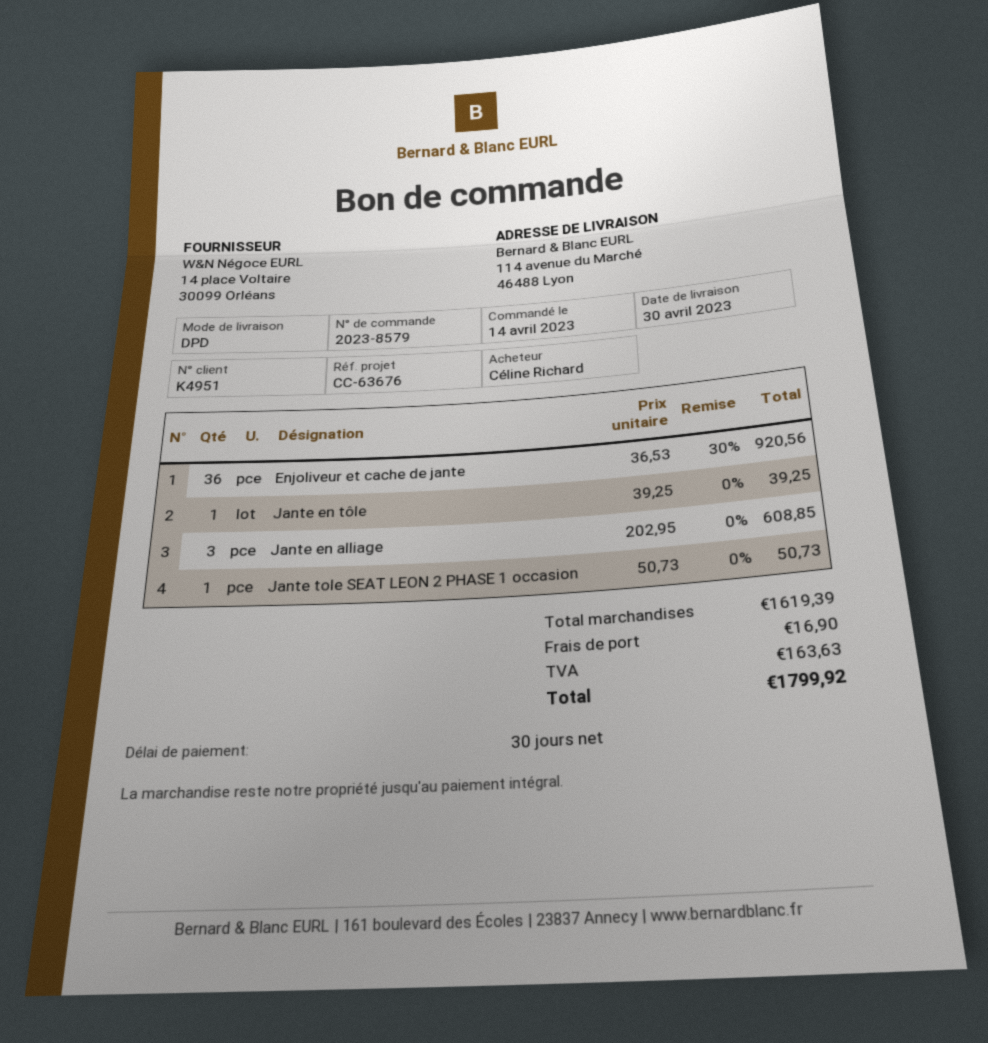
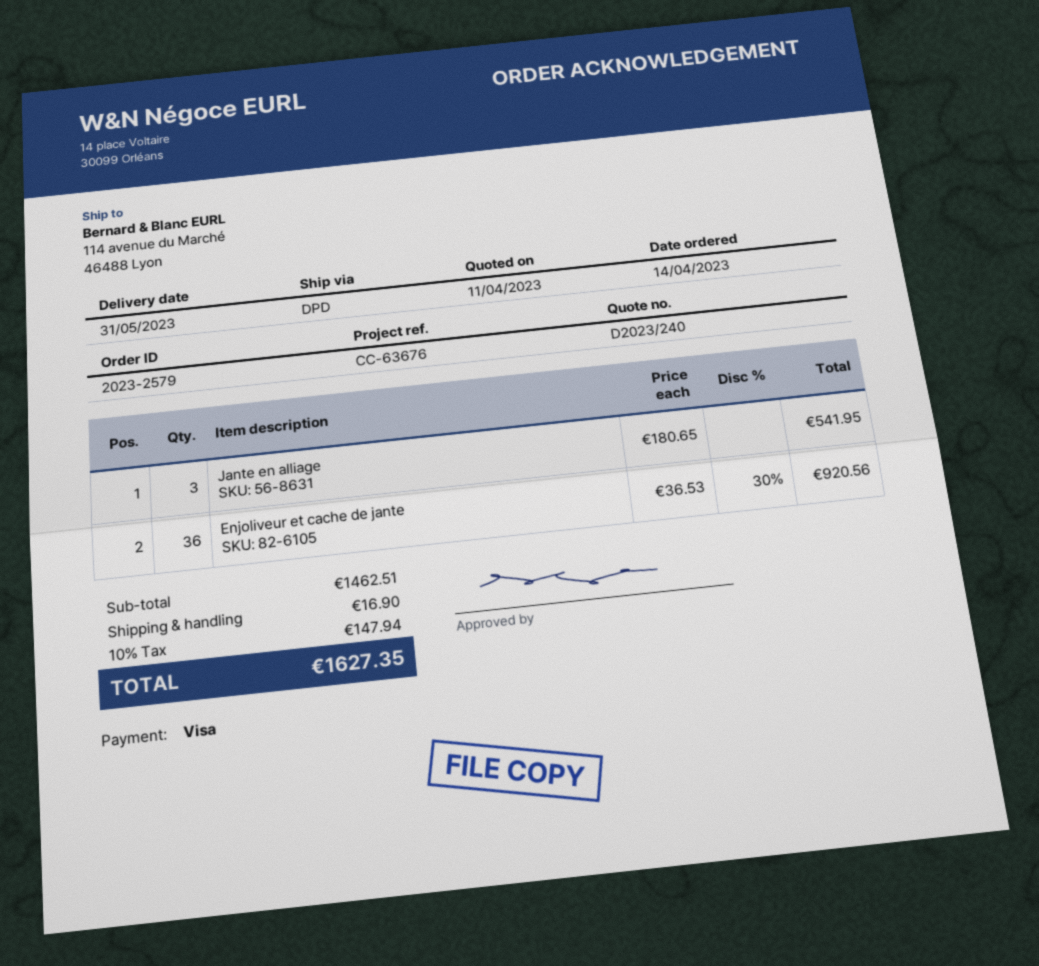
order number: 2023-8579 -> 2023-2579
delivery date: 2023-04-30 -> 2023-05-31
Jante en tôle: 1 x 39.25 = 39.25 -> none
Jante en alliage: 3 x 202.95 = 608.85 -> 3 x 180.65 = 541.95
Jante tole SEAT LEON 2 PHASE 1 occasion: 1 x 50.73 = 50.73 -> none
subtotal: 1619.39 -> 1462.51
tax: 163.63 -> 147.94
total: 1799.92 -> 1627.35

